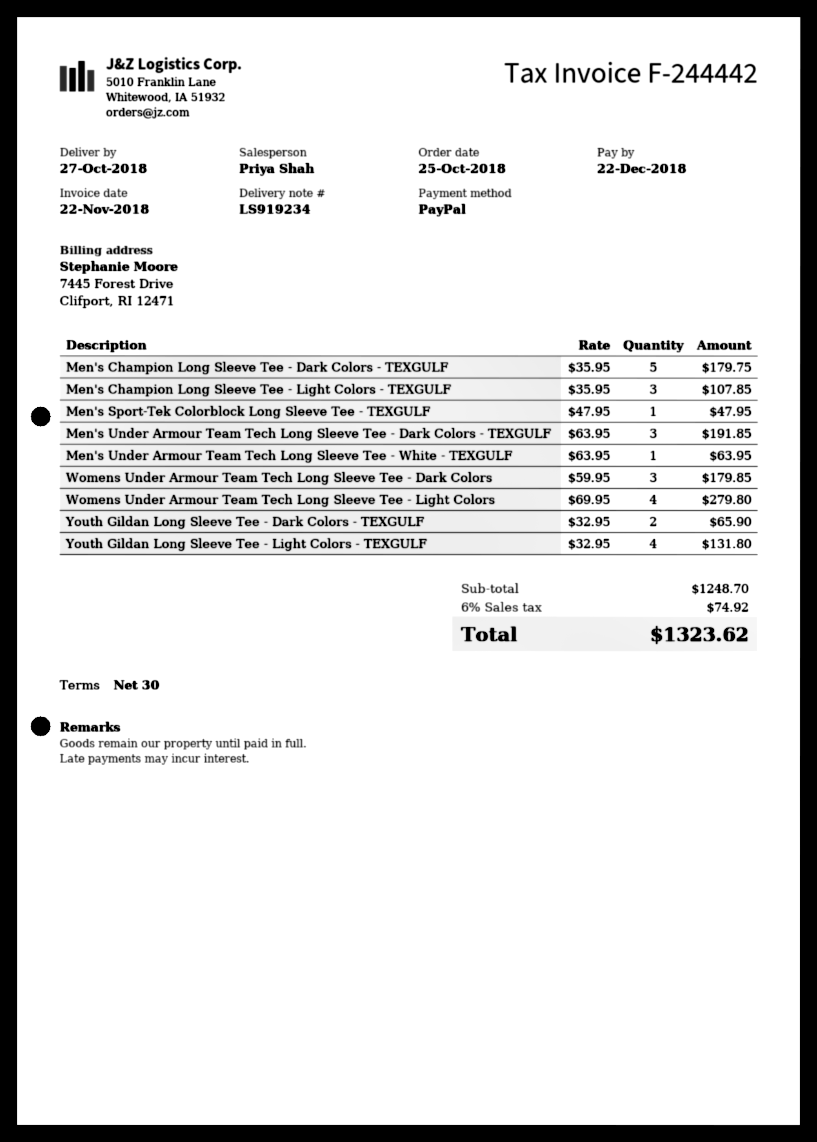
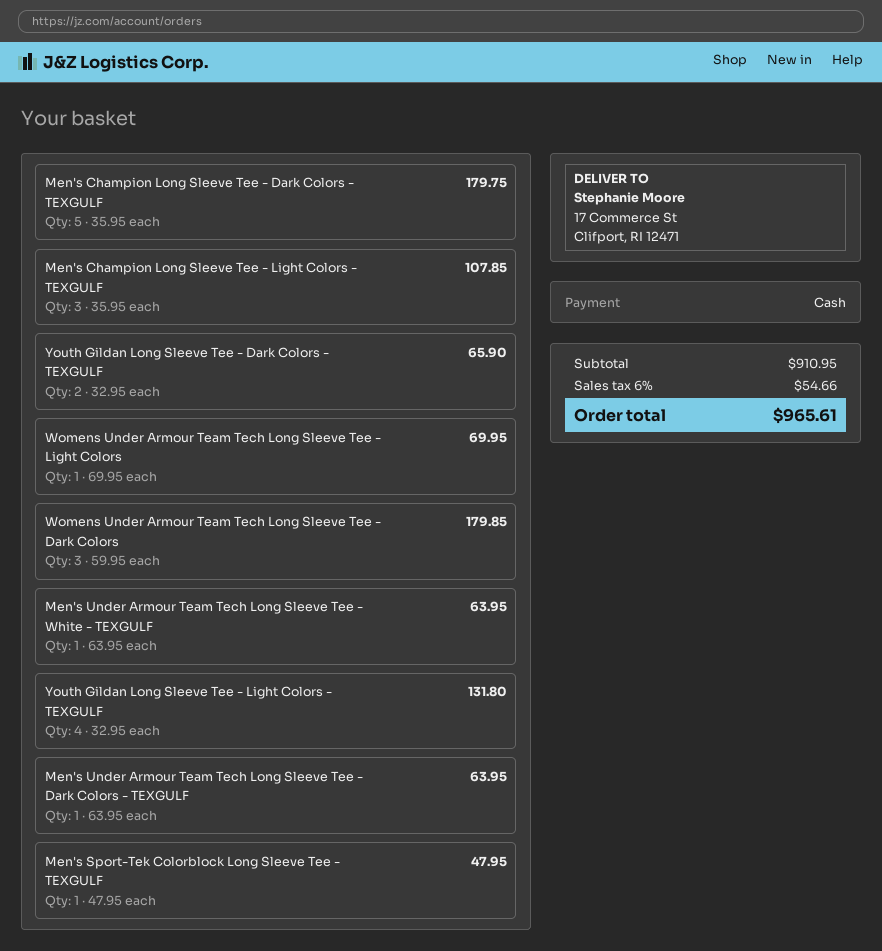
payment method: PayPal -> cash
Men's Under Armour Team Tech Long Sleeve Tee - Dark Colors - TEXGULF: 3 x 63.95 = 191.85 -> 1 x 63.95 = 63.95
Womens Under Armour Team Tech Long Sleeve Tee - Light Colors: 4 x 69.95 = 279.80 -> 1 x 69.95 = 69.95
subtotal: 1248.70 -> 910.95
tax: 6% = 74.92 -> 6% = 54.66
total: 1323.62 -> 965.61

